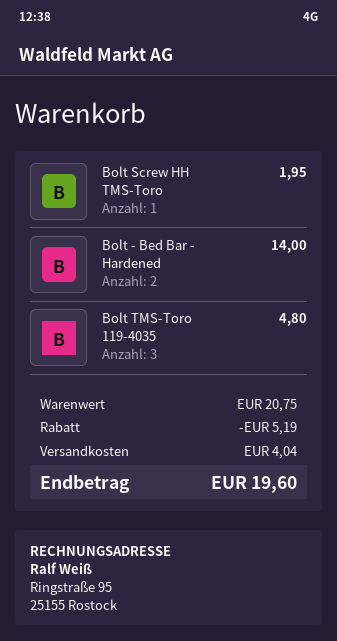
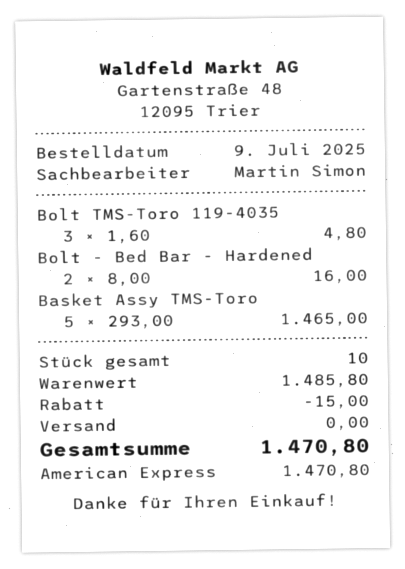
Bolt Screw HH TMS-Toro: 1 for 1.95 -> none
Bolt - Bed Bar - Hardened: 2 for 14.00 -> 2 for 16.00
Basket Assy TMS-Toro: none -> 5 for 1465.00
subtotal: 20.75 -> 1485.80
discount: 5.19 -> 15.00
shipping: 4.04 -> 0.00
total: 19.60 -> 1470.80

